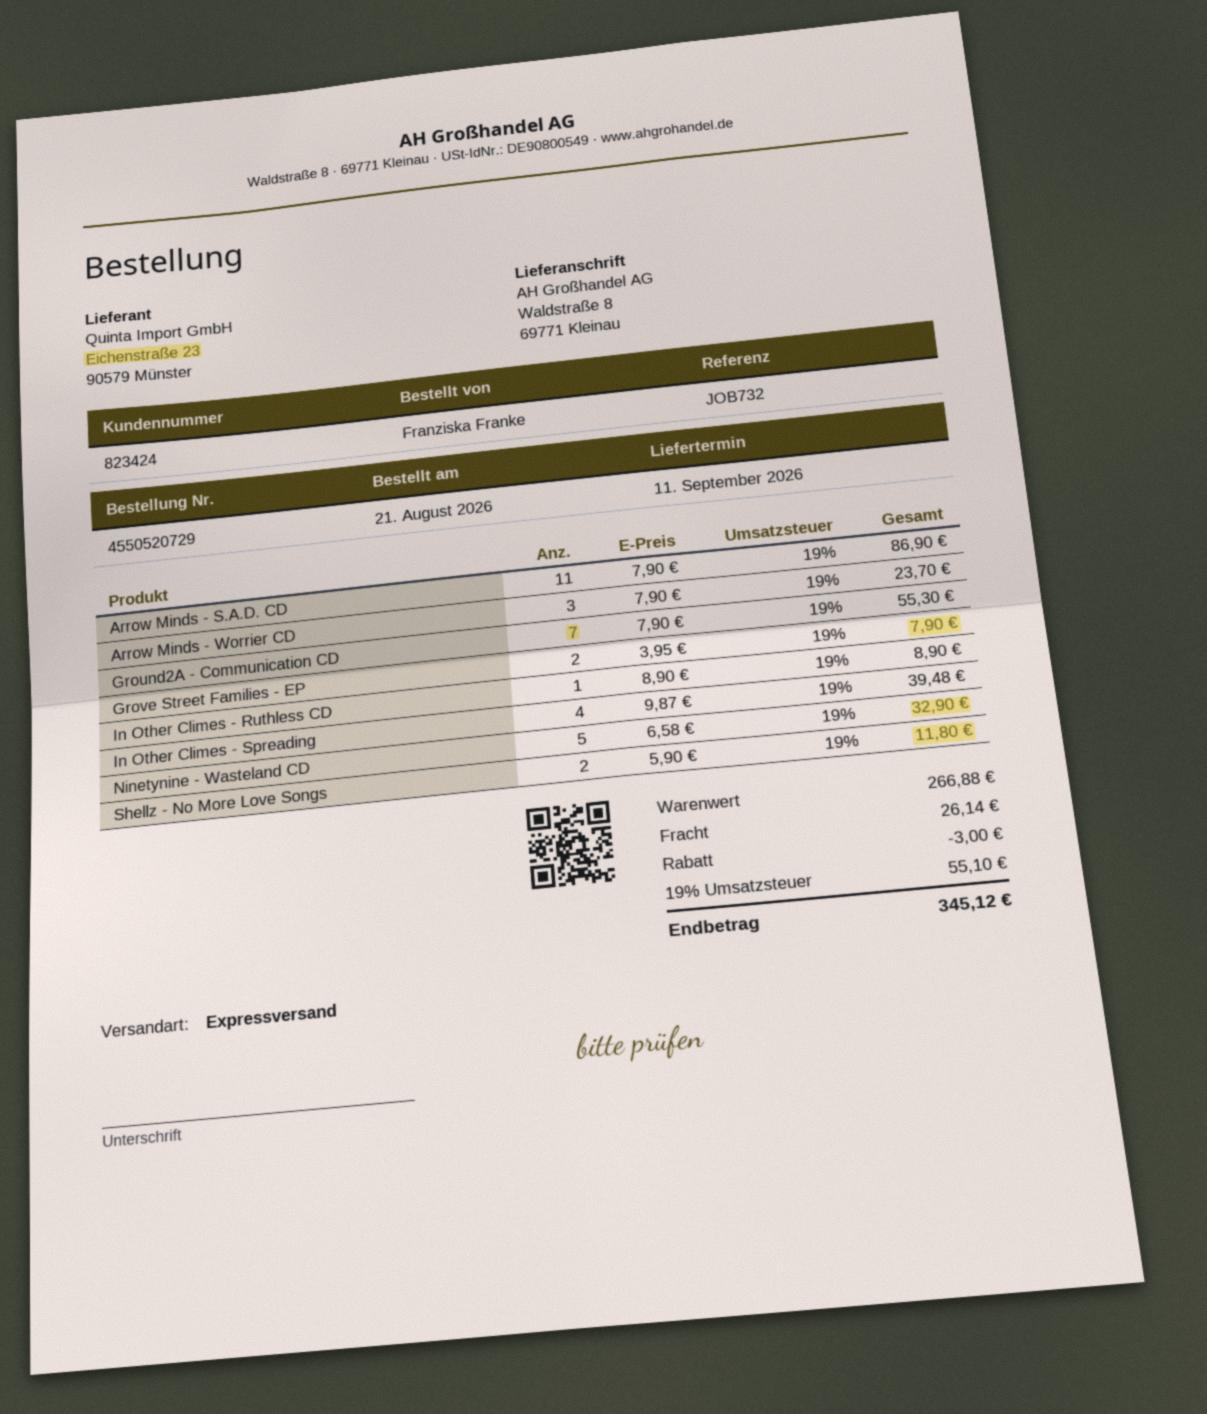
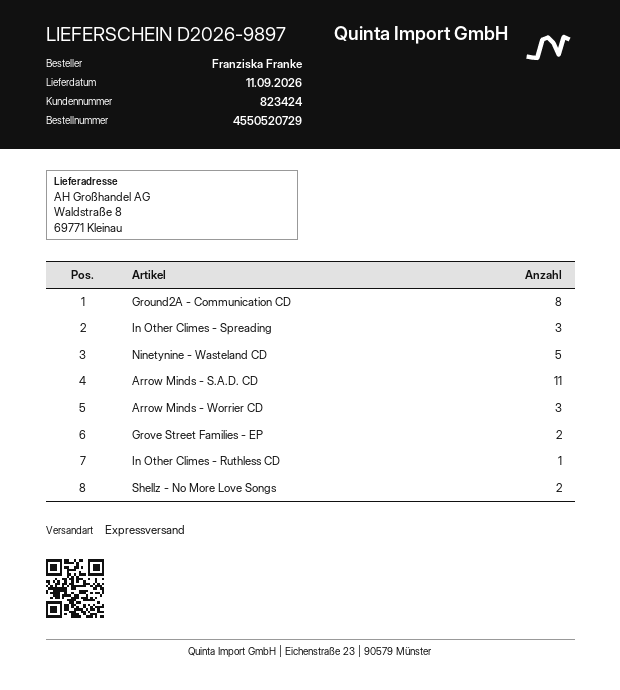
Ground2A - Communication CD: 7 -> 8
In Other Climes - Spreading: 4 -> 3

